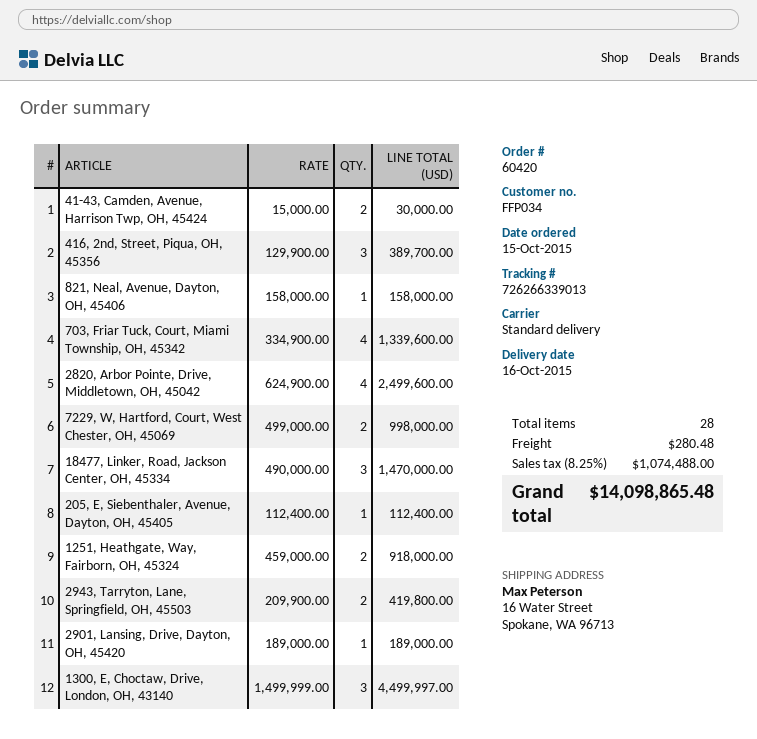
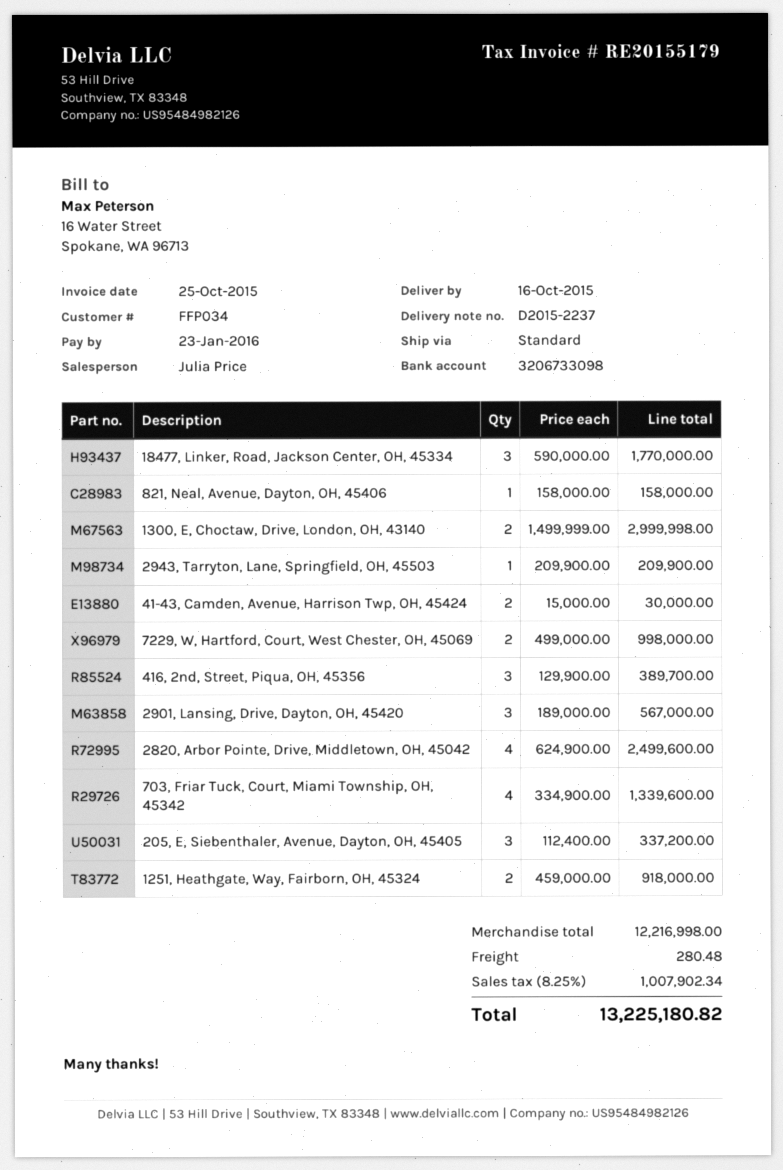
18477, Linker, Road, Jackson Center, OH, 45334: 3 x 490000.00 = 1470000.00 -> 3 x 590000.00 = 1770000.00
205, E, Siebenthaler, Avenue, Dayton, OH, 45405: 1 x 112400.00 = 112400.00 -> 3 x 112400.00 = 337200.00
2943, Tarryton, Lane, Springfield, OH, 45503: 2 x 209900.00 = 419800.00 -> 1 x 209900.00 = 209900.00
2901, Lansing, Drive, Dayton, OH, 45420: 1 x 189000.00 = 189000.00 -> 3 x 189000.00 = 567000.00
1300, E, Choctaw, Drive, London, OH, 43140: 3 x 1499999.00 = 4499997.00 -> 2 x 1499999.00 = 2999998.00
tax: 8.25% = 1074488.00 -> 8.25% = 1007902.34
total: 14098865.48 -> 13225180.82

